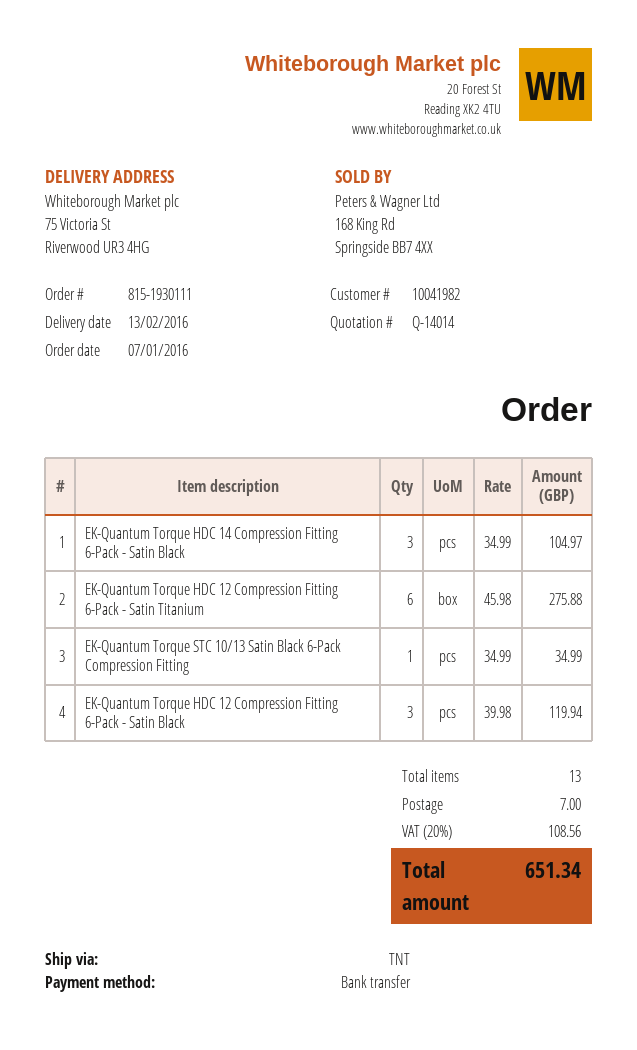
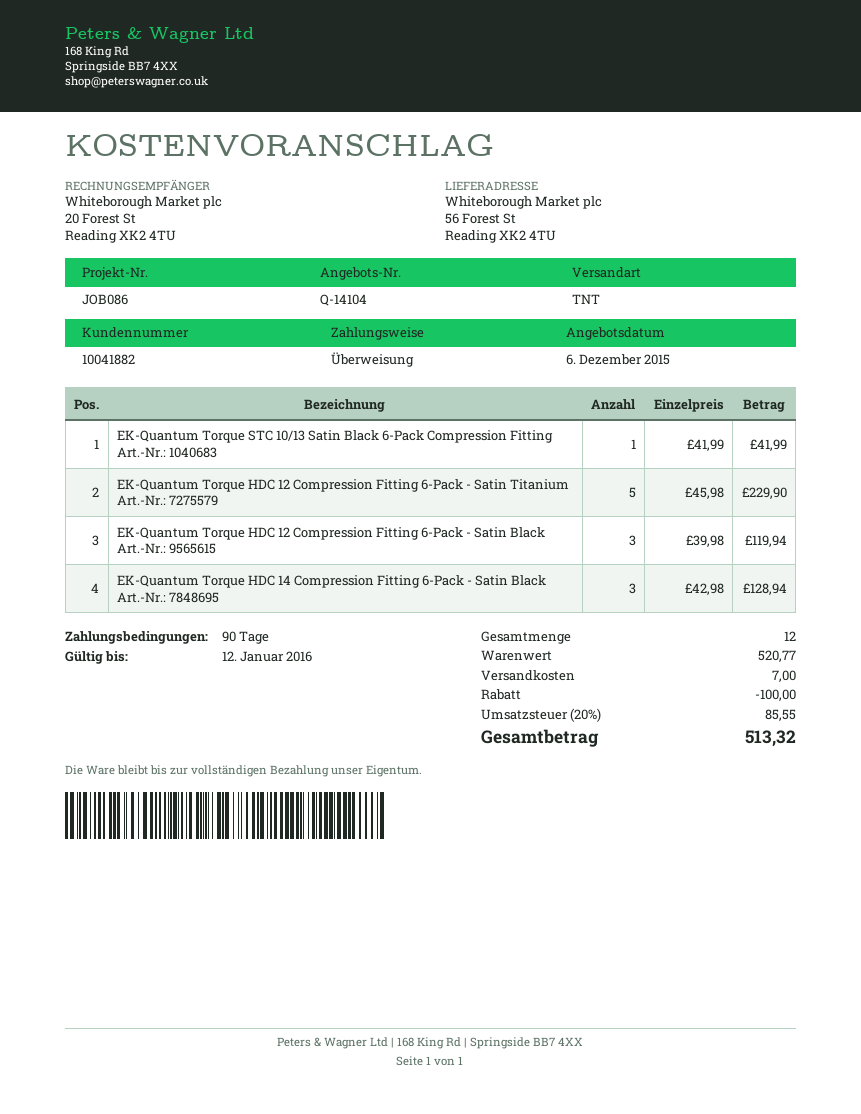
quote number: Q-14014 -> Q-14104
customer number: 10041982 -> 10041882
ship to: 75 Victoria St, Riverwood UR3 4HG -> 56 Forest St, Reading XK2 4TU
EK-Quantum Torque HDC 14 Compression Fitting 6-Pack - Satin Black: 3 x 34.99 = 104.97 -> 3 x 42.98 = 128.94
EK-Quantum Torque HDC 12 Compression Fitting 6-Pack - Satin Titanium: 6 x 45.98 = 275.88 -> 5 x 45.98 = 229.90
EK-Quantum Torque STC 10/13 Satin Black 6-Pack Compression Fitting: 1 x 34.99 = 34.99 -> 1 x 41.99 = 41.99
total quantity: 13 -> 12
discount: none -> 100.00
tax: 20% = 108.56 -> 20% = 85.55
total: 651.34 -> 513.32

